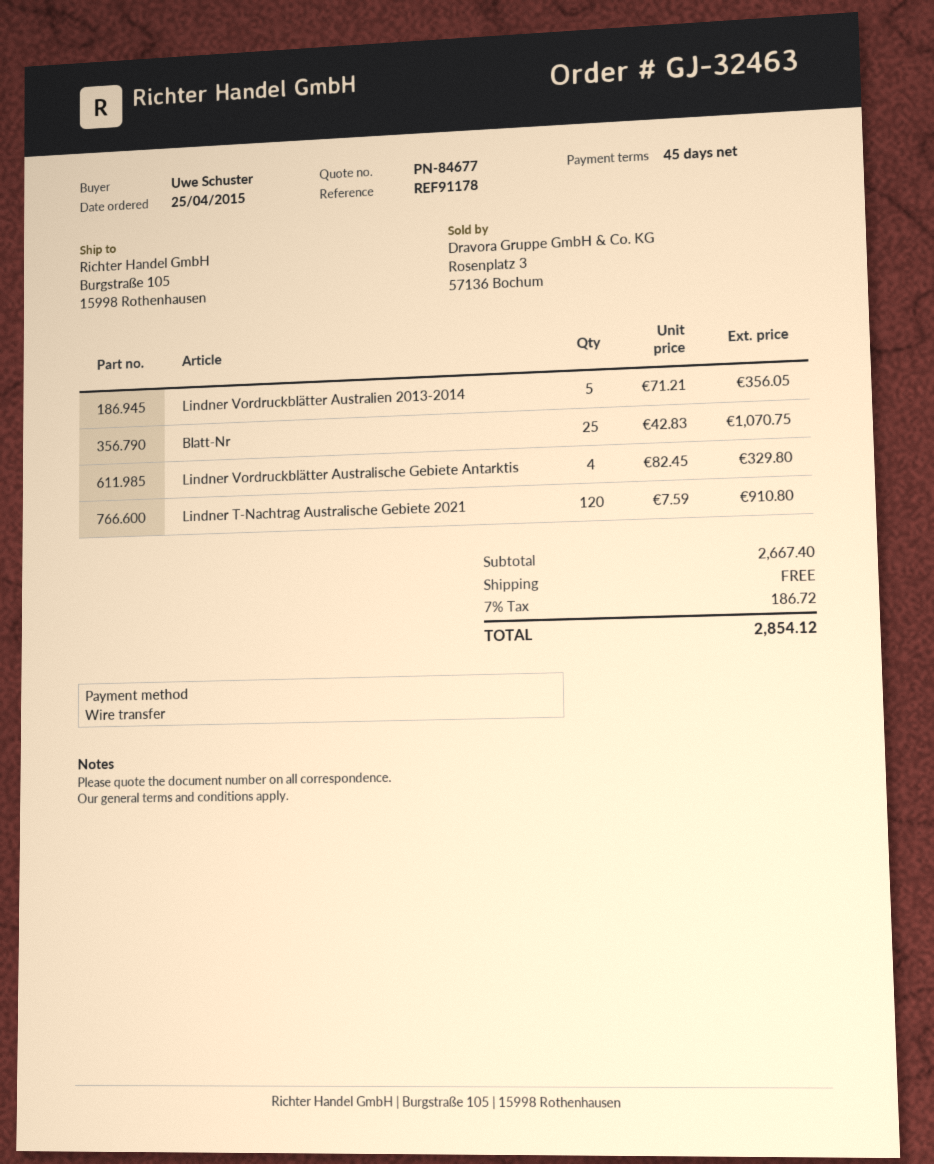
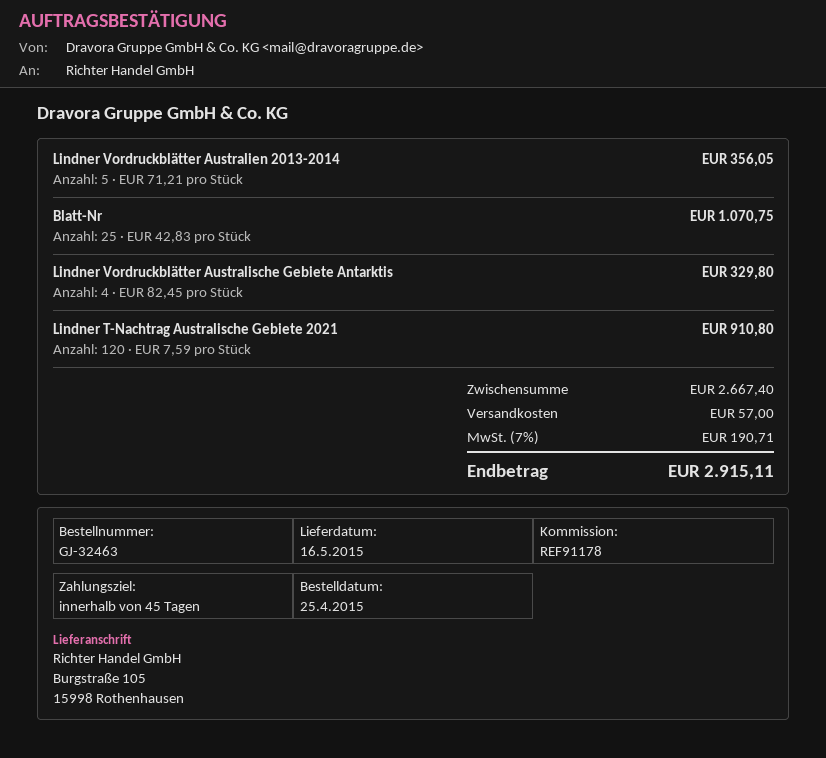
shipping: 0.00 -> 57.00
tax: 7% = 186.72 -> 7% = 190.71
total: 2854.12 -> 2915.11

